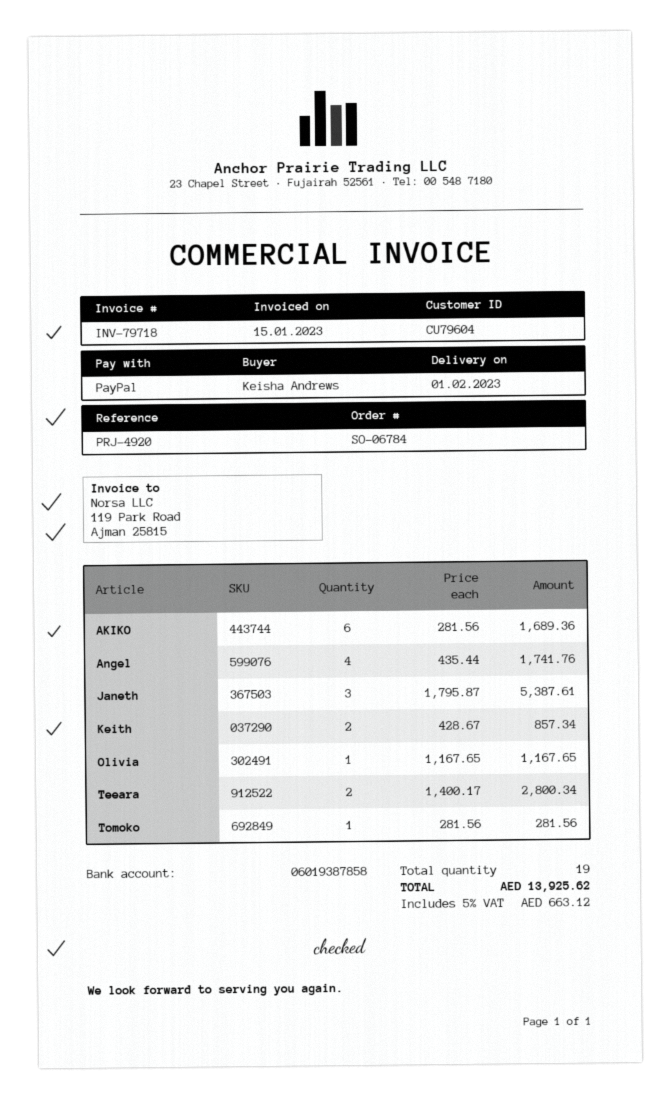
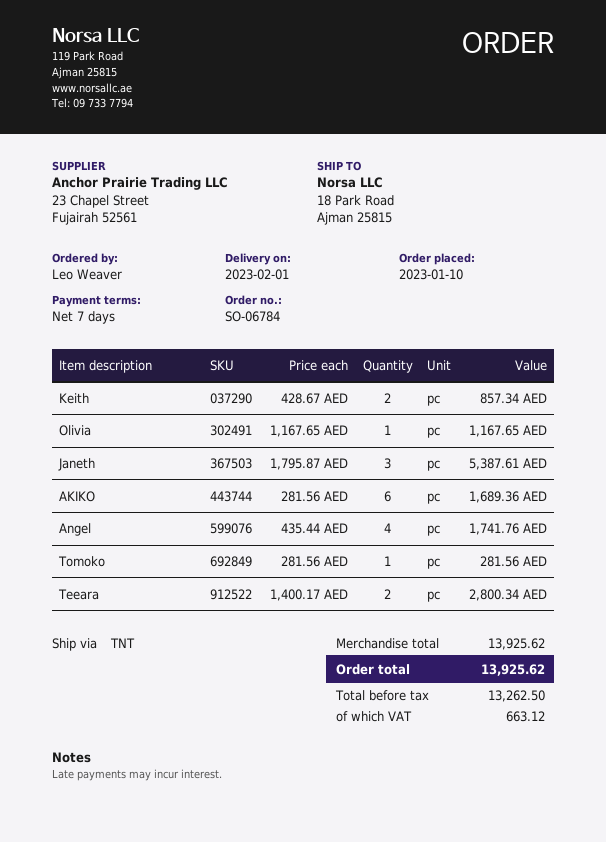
ordered by: Keisha Andrews -> Leo Weaver

